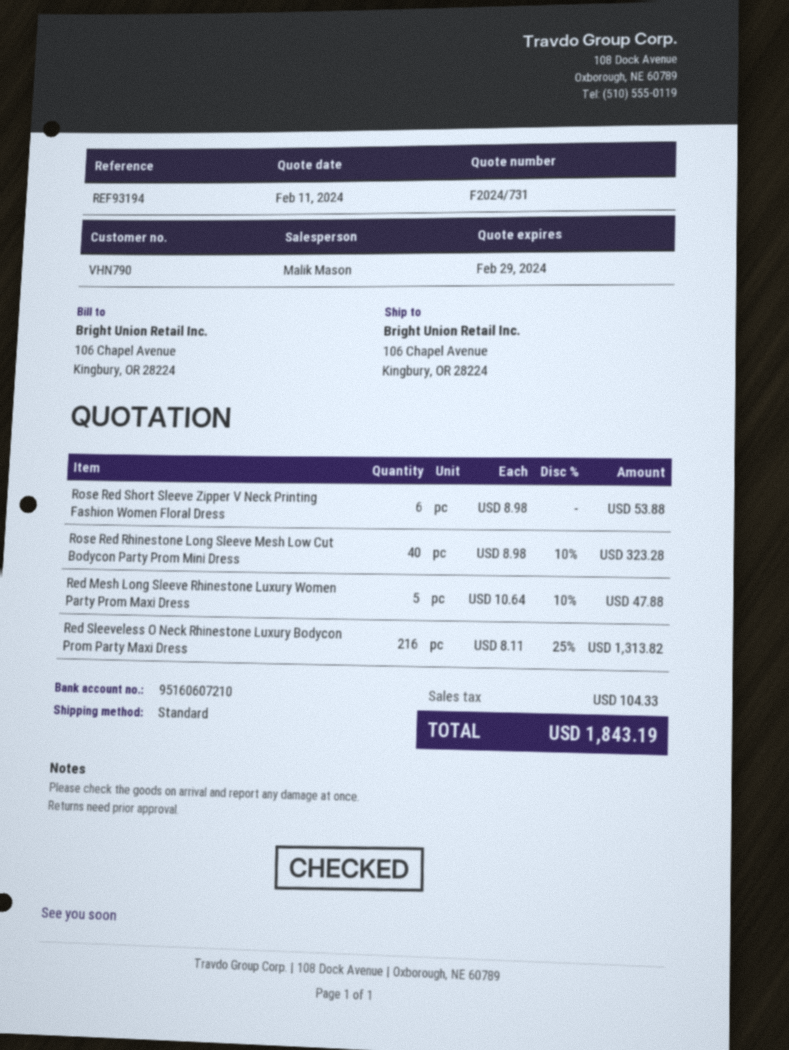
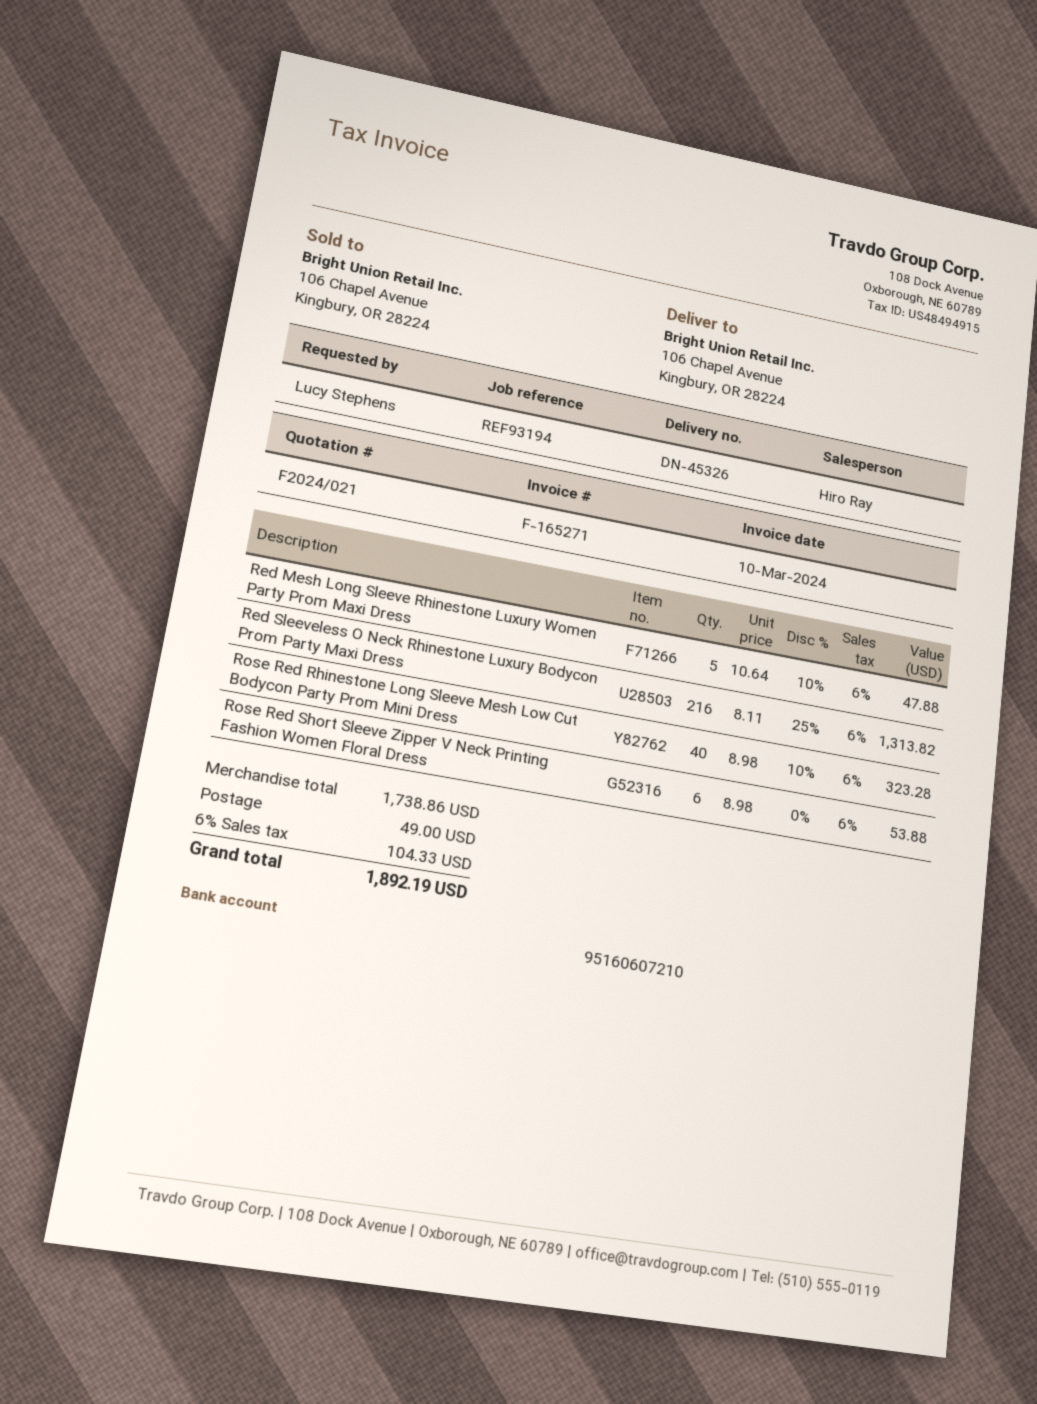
quote number: F2024/731 -> F2024/021
sales rep: Malik Mason -> Hiro Ray
shipping: none -> 49.00
total: 1843.19 -> 1892.19

